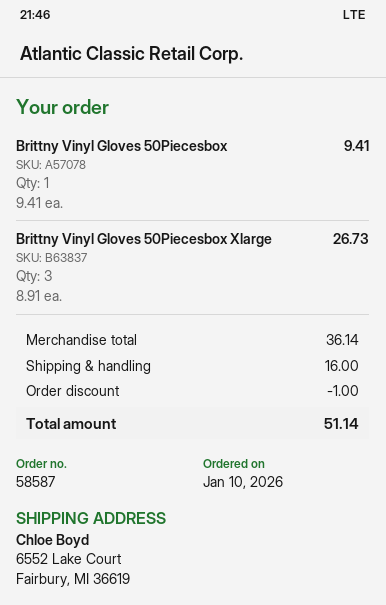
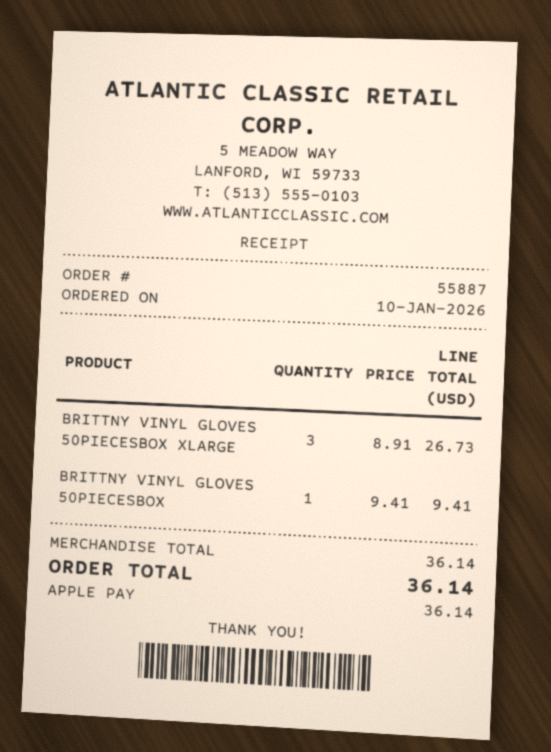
order number: 58587 -> 55887
discount: 1.00 -> none
shipping: 16.00 -> none
total: 51.14 -> 36.14

